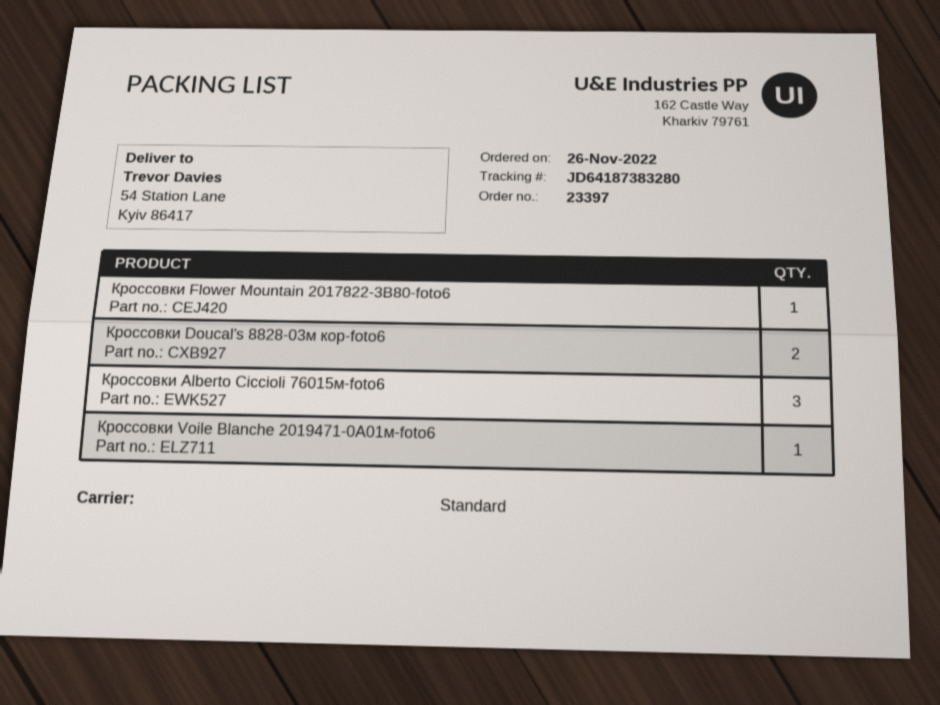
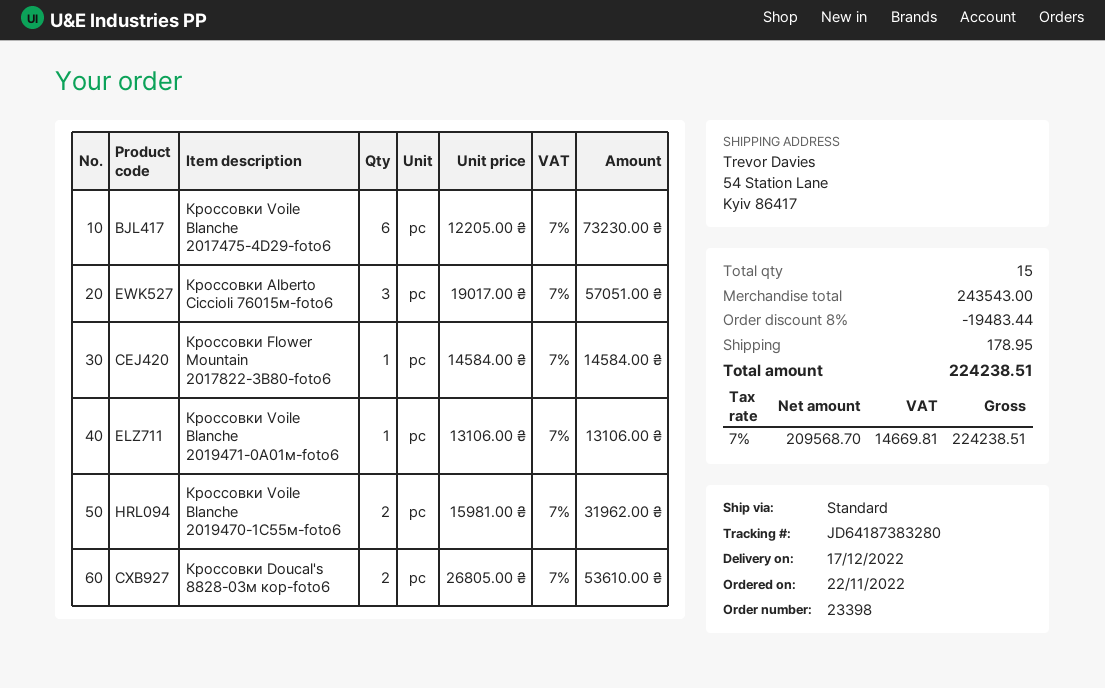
order number: 23397 -> 23398
order date: 2022-11-26 -> 2022-11-22
Кроссовки Voile Blanche 2017475-4D29-foto6: none -> 6
Кроссовки Voile Blanche 2019470-1C55м-foto6: none -> 2

